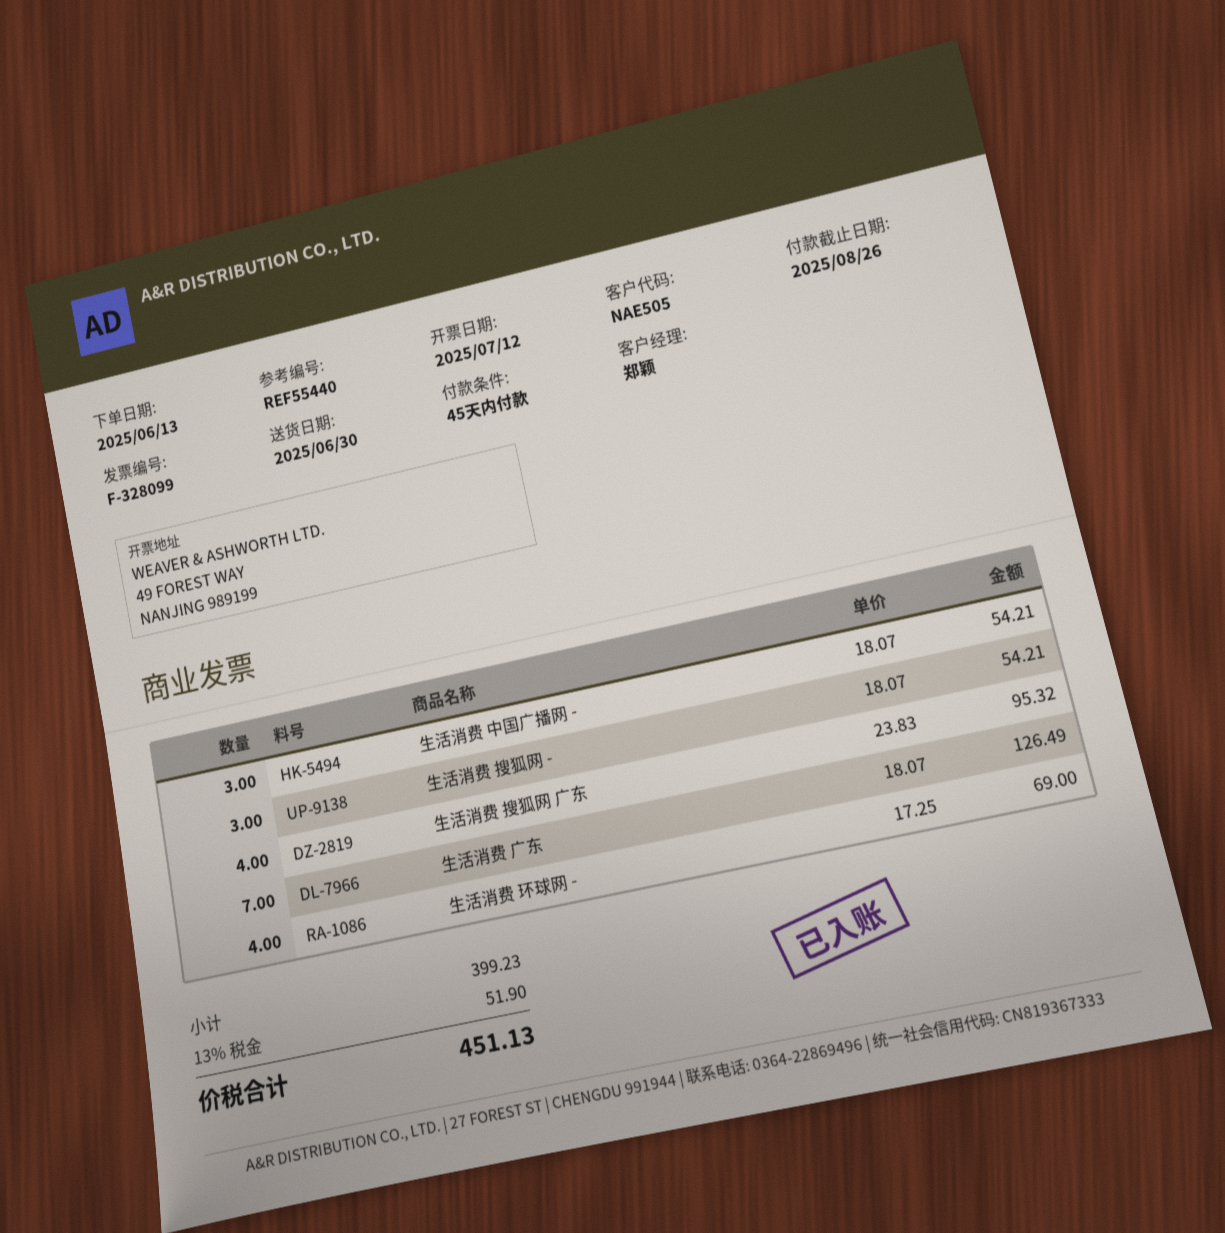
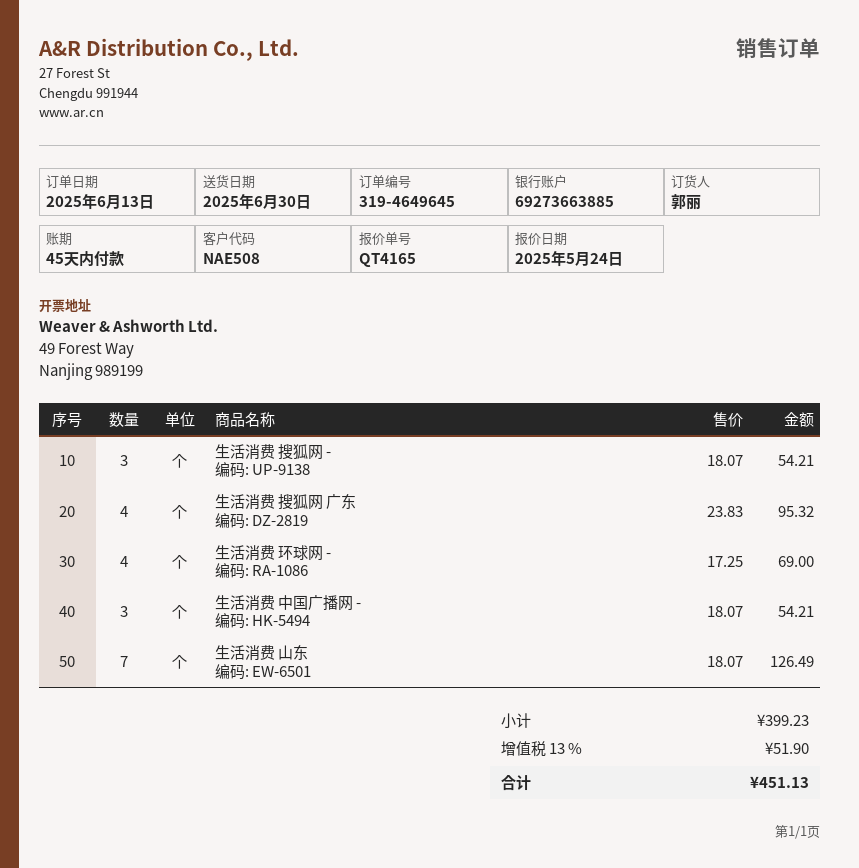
customer number: NAE505 -> NAE508
生活消费 广东: 7 x 18.07 = 126.49 -> none
生活消费 山东: none -> 7 x 18.07 = 126.49

